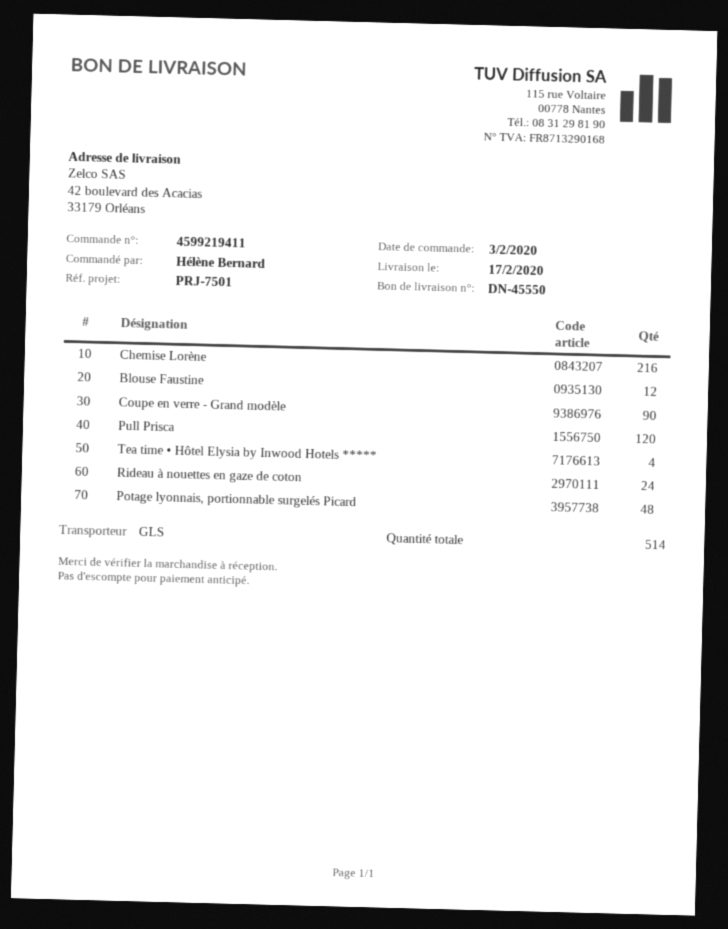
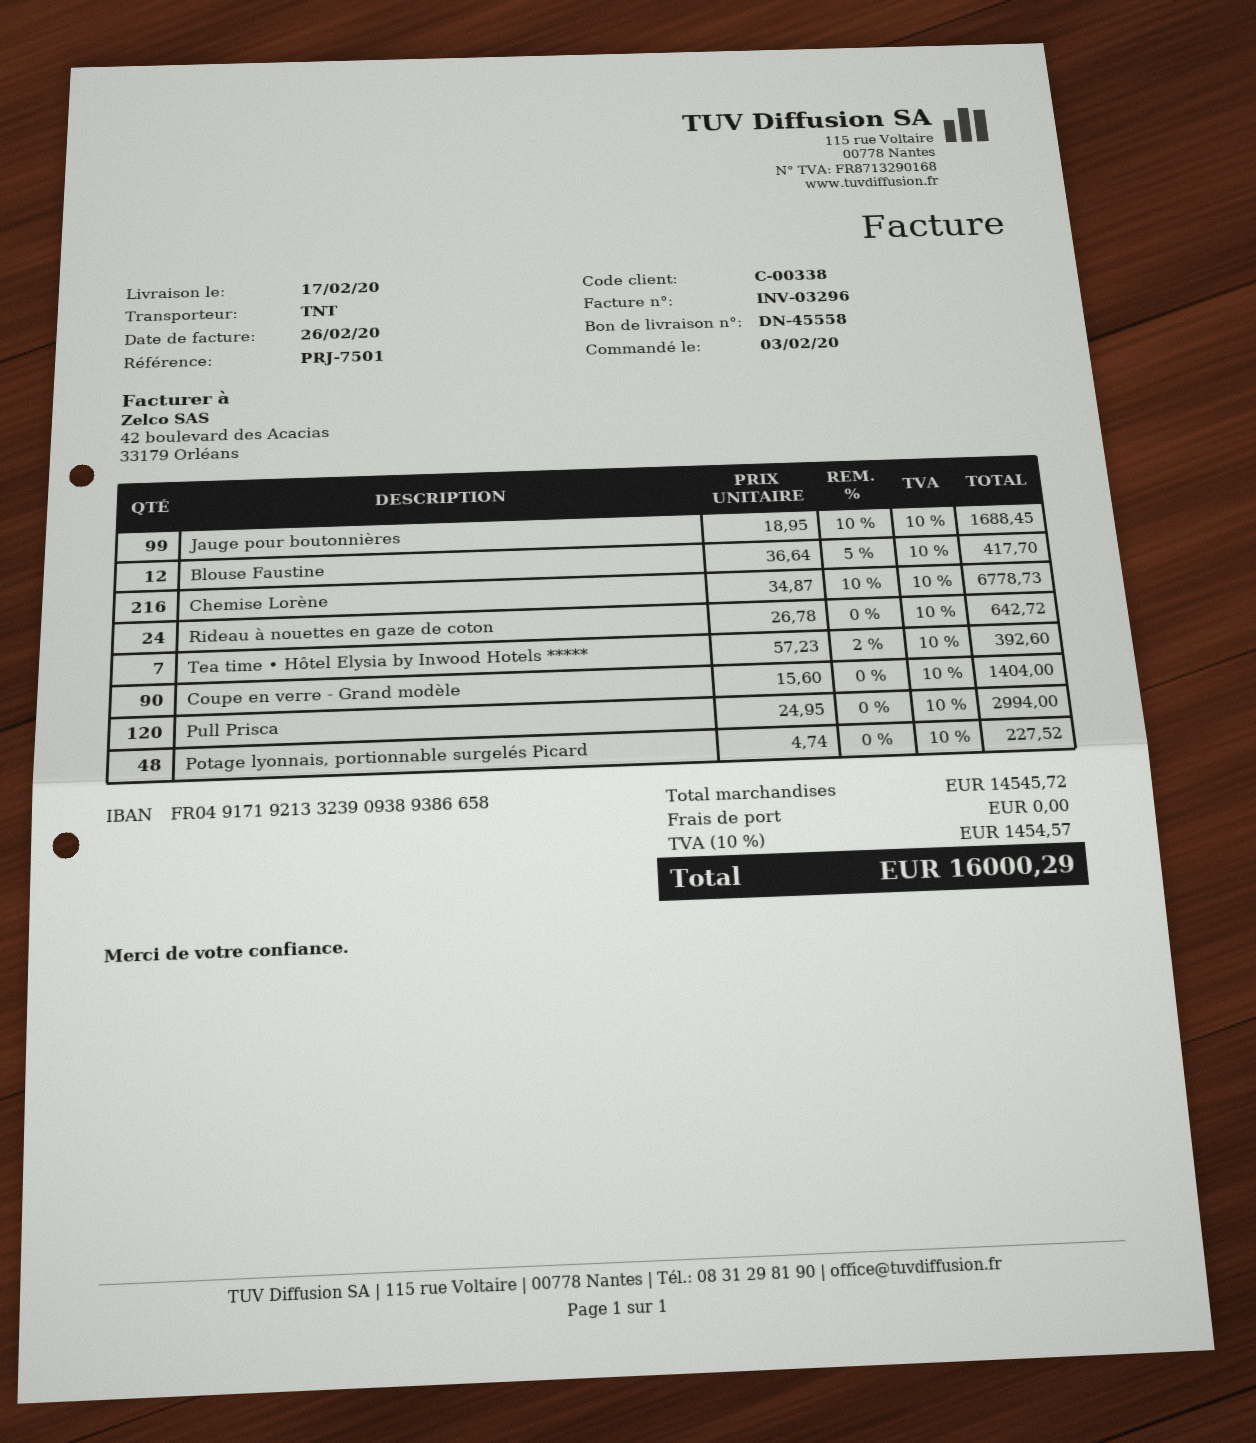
delivery note number: DN-45550 -> DN-45558
shipping method: GLS -> TNT
Tea time • Hôtel Elysia by Inwood Hotels *****: 4 -> 7
Jauge pour boutonnières: none -> 99

